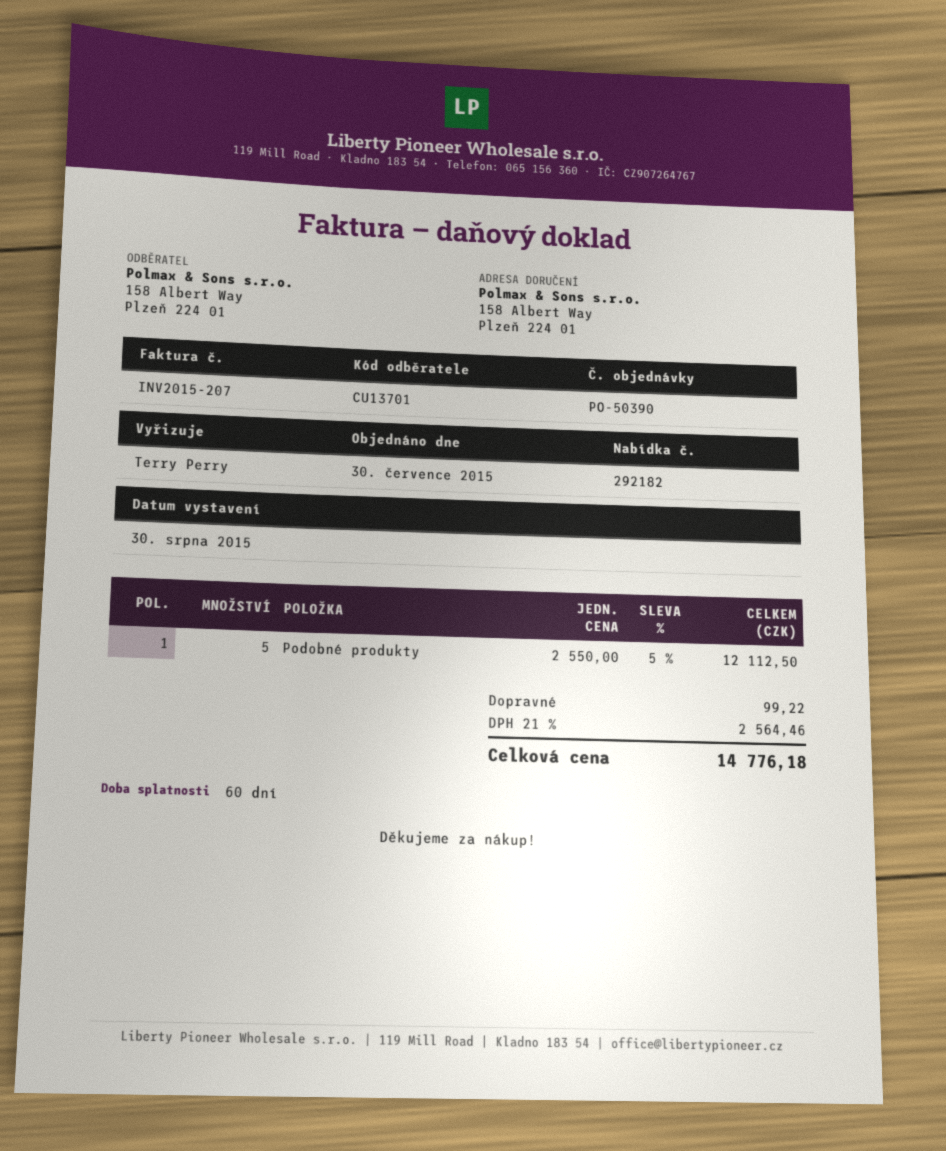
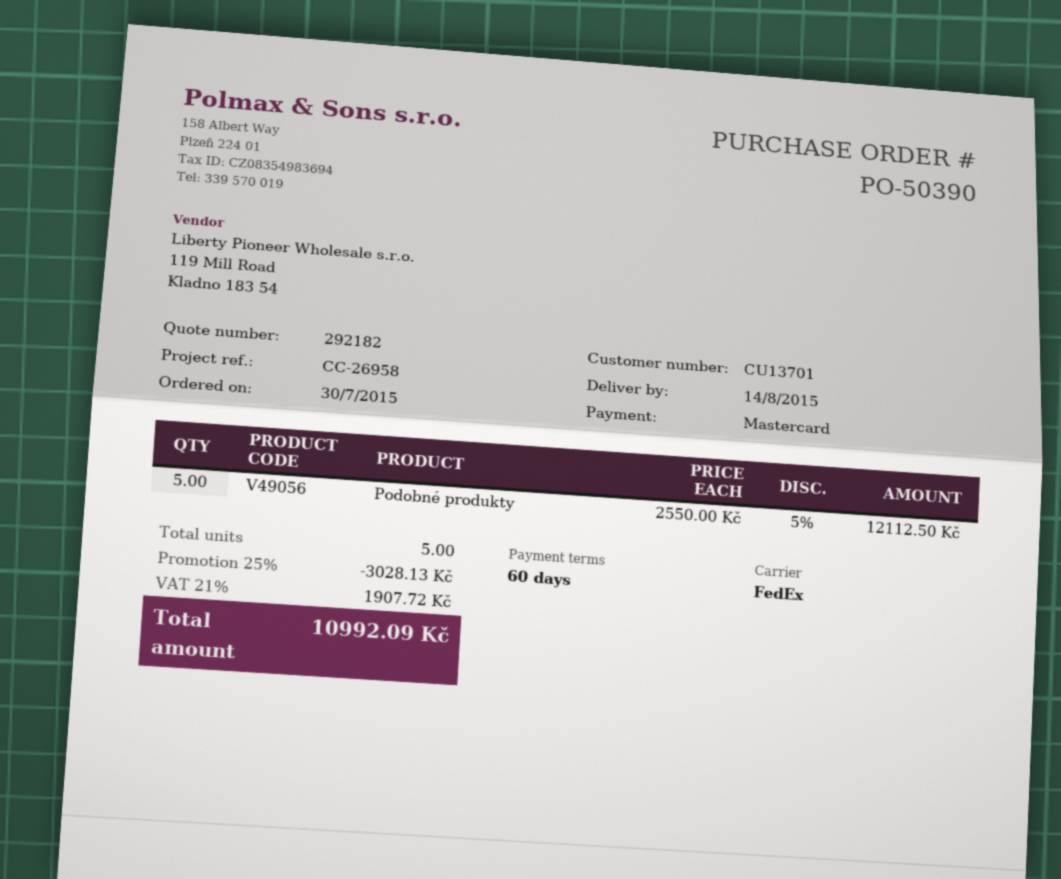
discount: none -> 25% = 3028.13
shipping: 99.22 -> none
tax: 21% = 2564.46 -> 21% = 1907.72
total: 14776.18 -> 10992.09

